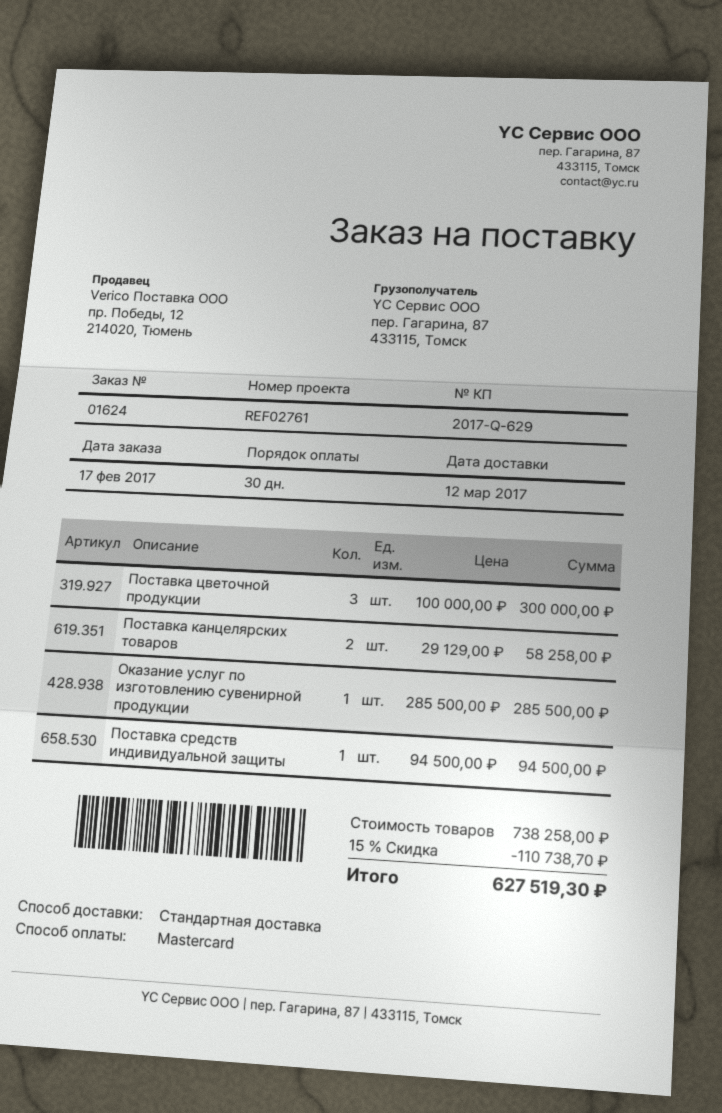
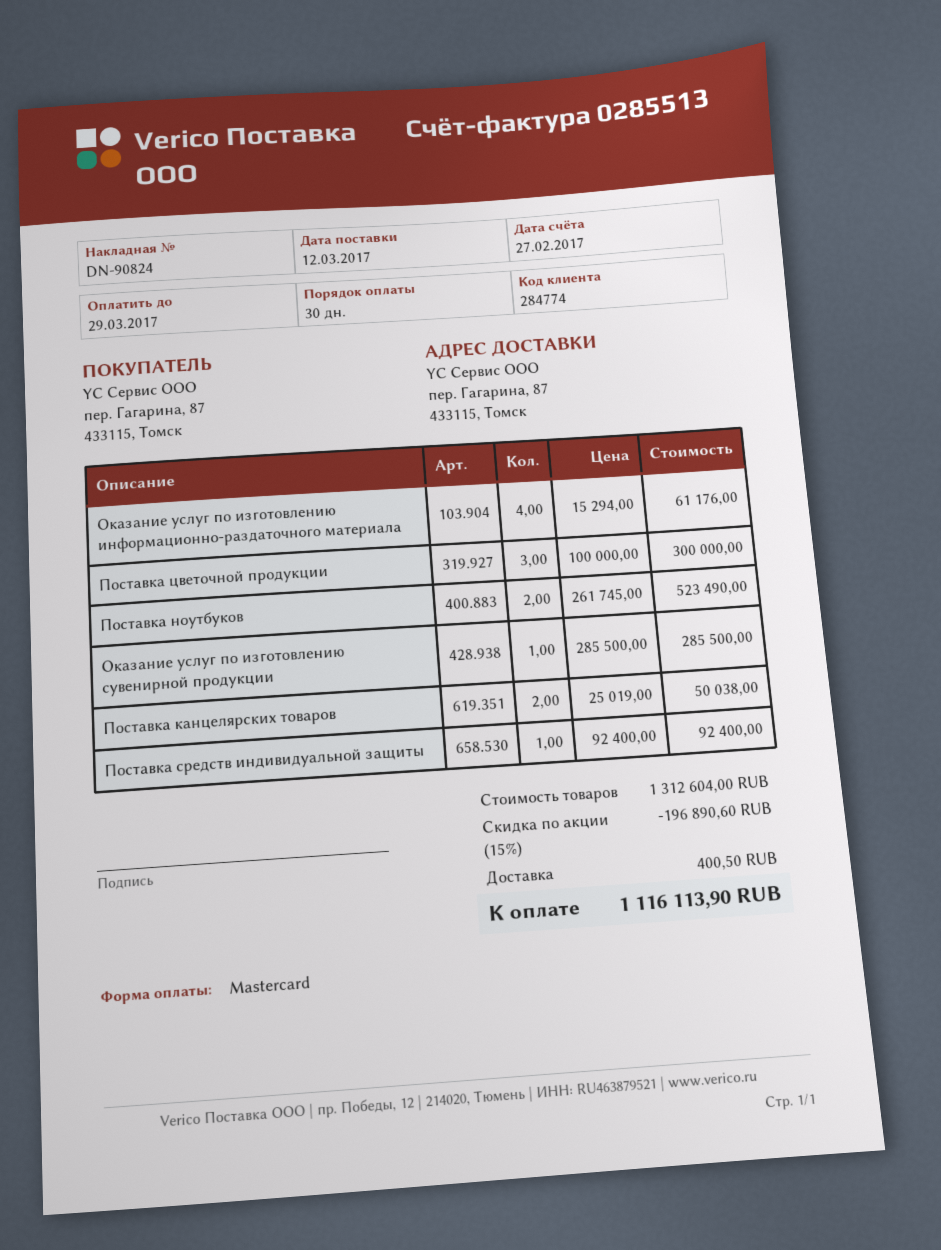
Поставка канцелярских товаров: 2 x 29129.00 = 58258.00 -> 2 x 25019.00 = 50038.00
Поставка средств индивидуальной защиты: 1 x 94500.00 = 94500.00 -> 1 x 92400.00 = 92400.00
Оказание услуг по изготовлению информационно-раздаточного материала: none -> 4 x 15294.00 = 61176.00
Поставка ноутбуков: none -> 2 x 261745.00 = 523490.00
subtotal: 738258.00 -> 1312604.00
discount: 15% = 110738.70 -> 15% = 196890.60
shipping: none -> 400.50
total: 627519.30 -> 1116113.90

